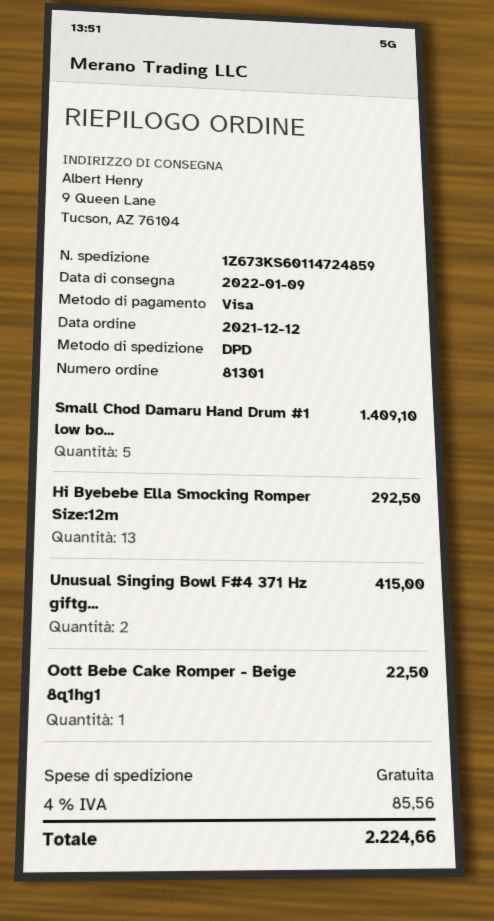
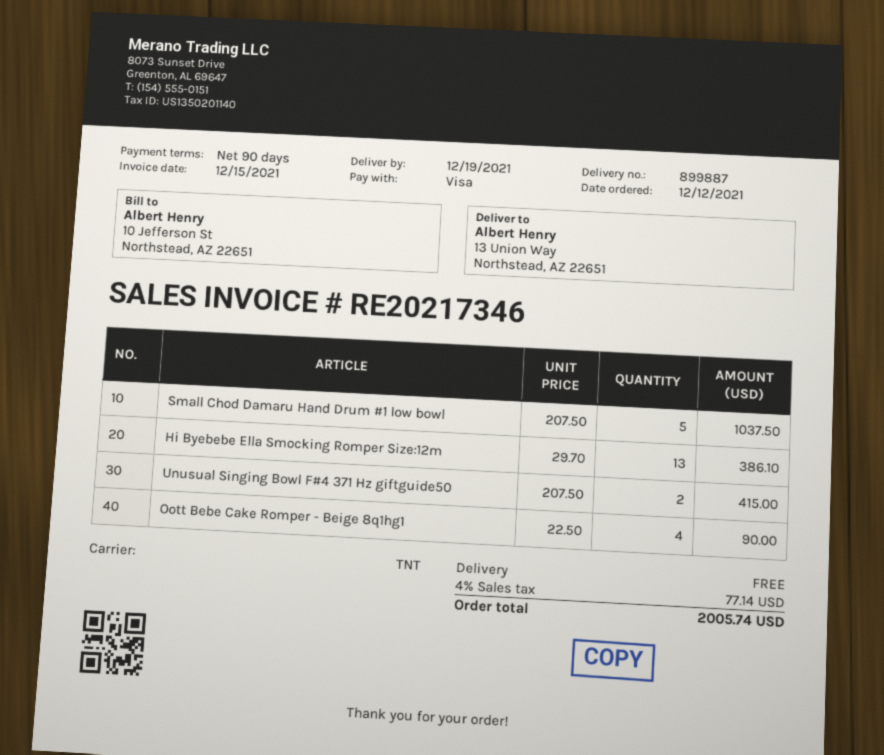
delivery date: 2022-01-09 -> 2021-12-19
shipping method: DPD -> TNT
ship to: 9 Queen Lane, Tucson, AZ 76104 -> 13 Union Way, Northstead, AZ 22651
Small Chod Damaru Hand Drum #1 low bo...: 5 for 1409.10 -> 5 for 1037.50
Hi Byebebe Ella Smocking Romper Size:12m: 13 for 292.50 -> 13 for 386.10
Oott Bebe Cake Romper - Beige 8q1hg1: 1 for 22.50 -> 4 for 90.00
tax: 4% = 85.56 -> 4% = 77.14
total: 2224.66 -> 2005.74

